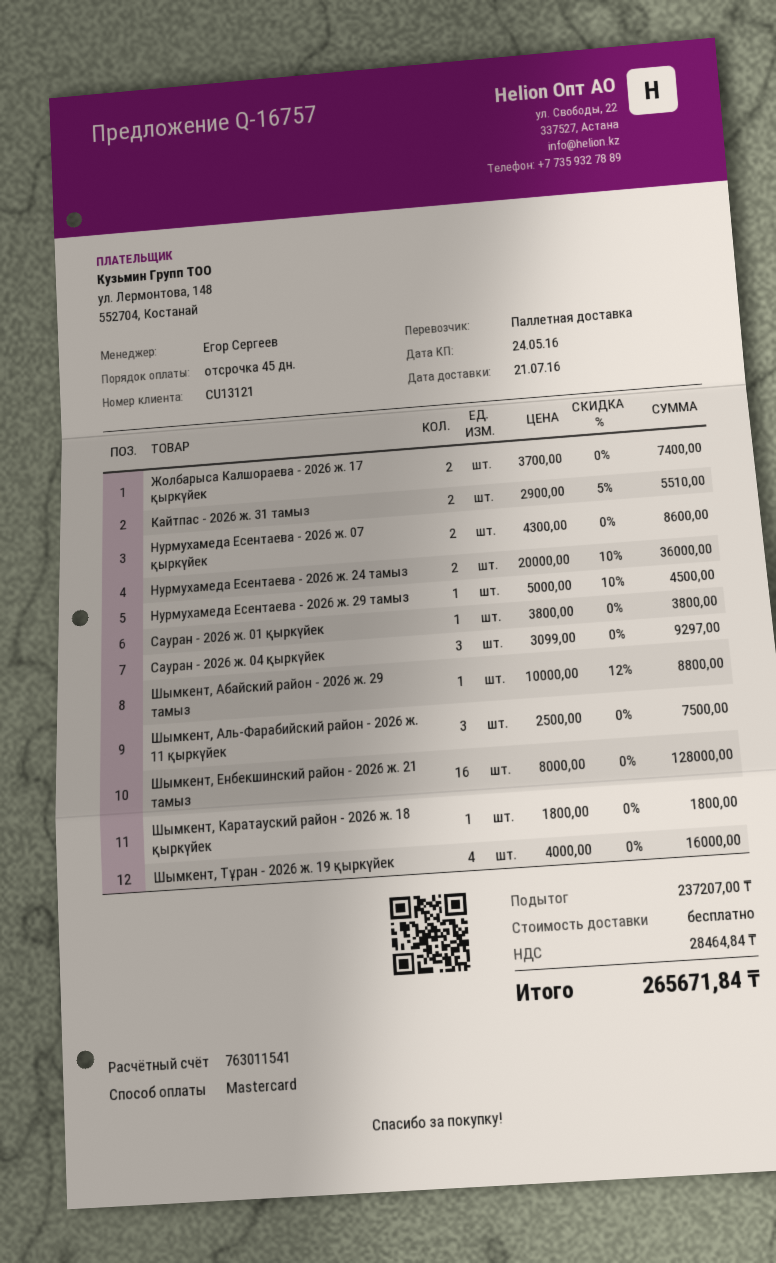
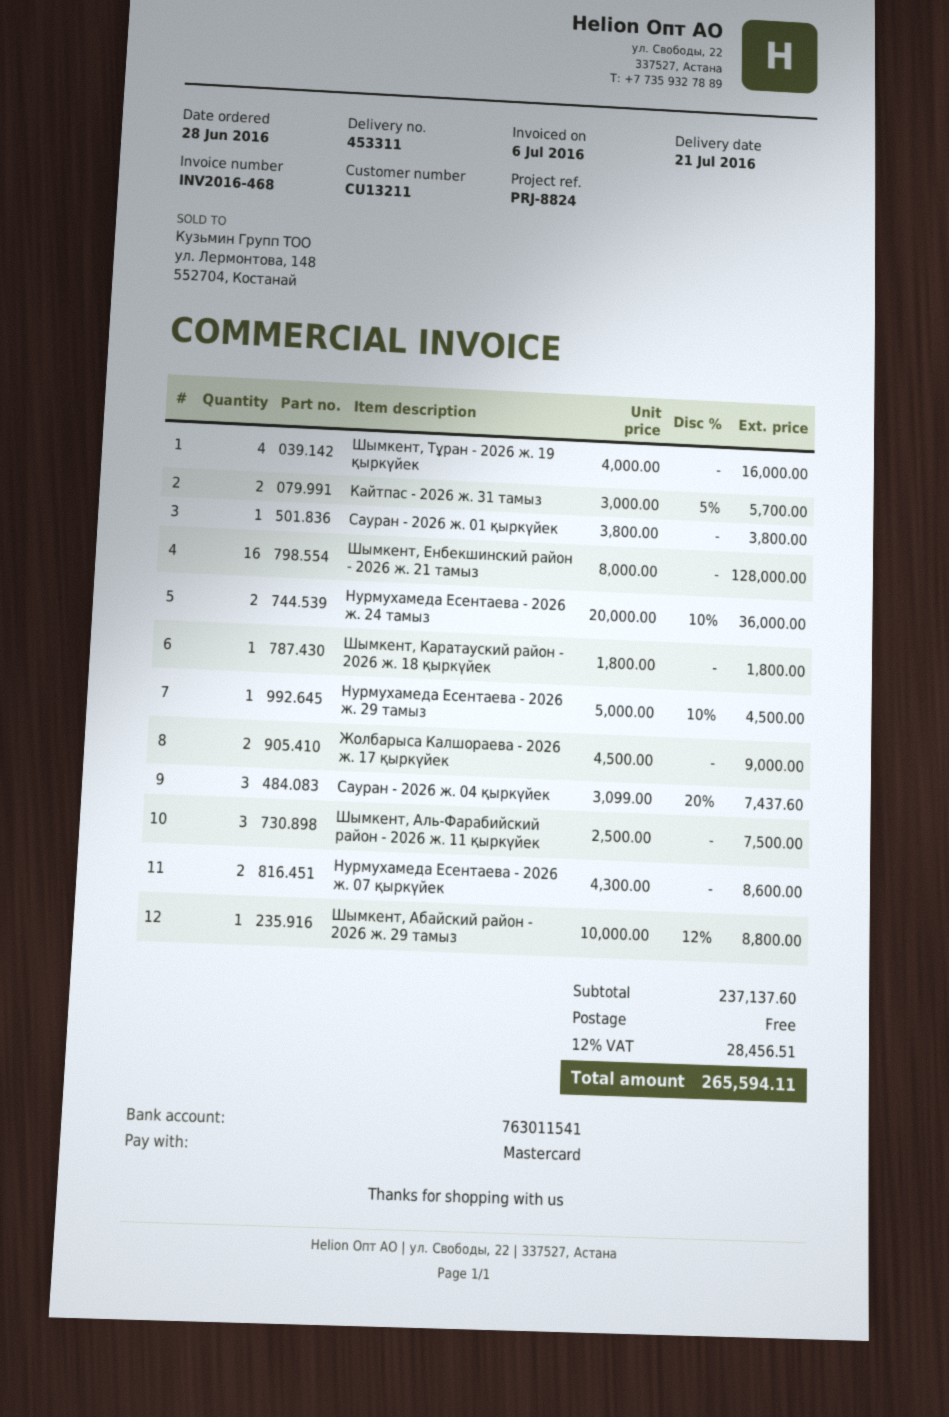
customer number: CU13121 -> CU13211
Жолбарыса Калшораева - 2026 ж. 17 қыркүйек: 2 x 3700.00 = 7400.00 -> 2 x 4500.00 = 9000.00
Кайтпас - 2026 ж. 31 тамыз: 2 x 2900.00 - 5% = 5510.00 -> 2 x 3000.00 - 5% = 5700.00
Сауран - 2026 ж. 04 қыркүйек: 3 x 3099.00 = 9297.00 -> 3 x 3099.00 - 20% = 7437.60
subtotal: 237207.00 -> 237137.60
tax: 28464.84 -> 28456.51
total: 265671.84 -> 265594.11

